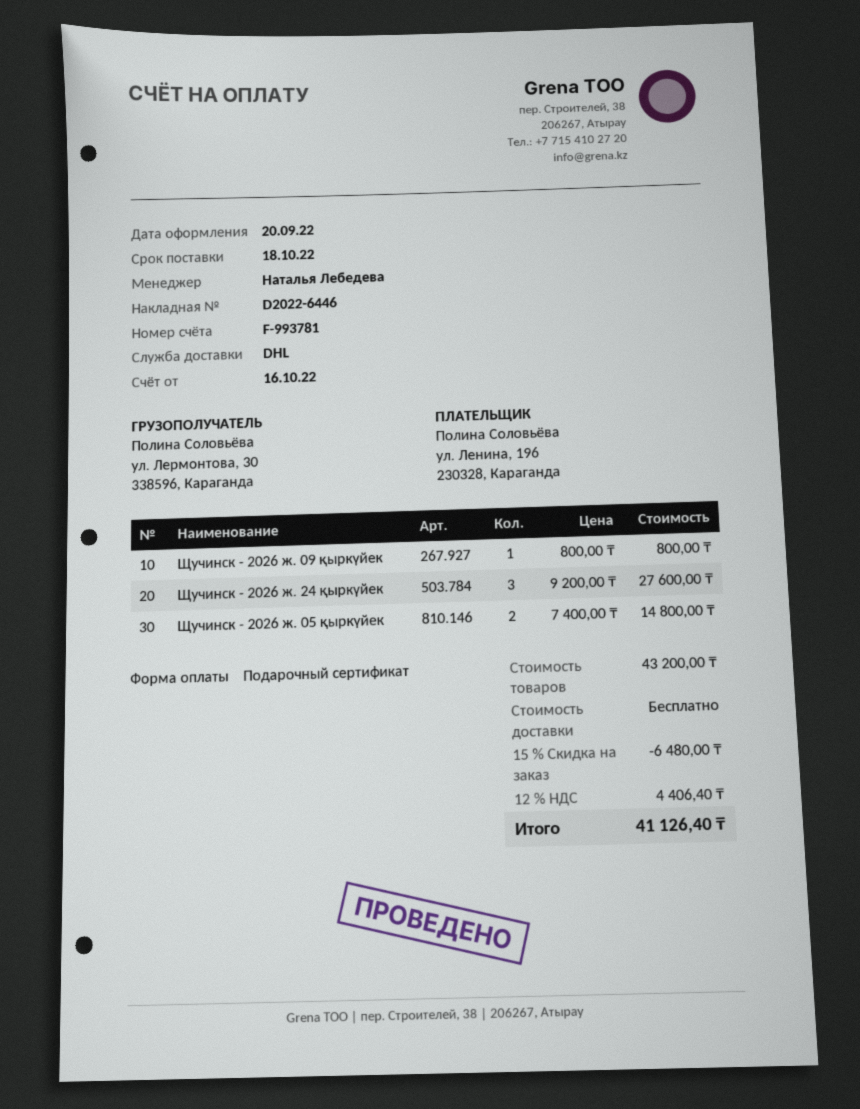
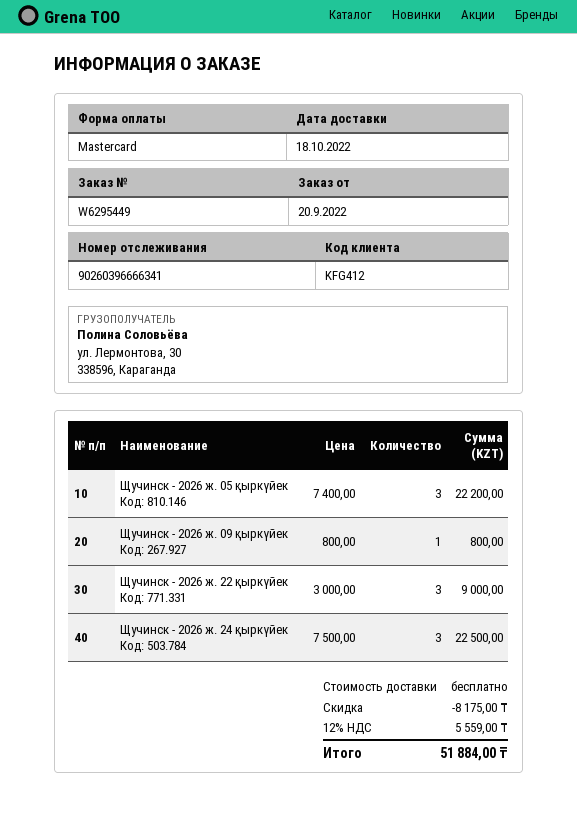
payment method: gift card -> Mastercard
Щучинск - 2026 ж. 24 қыркүйек: 3 x 9200.00 = 27600.00 -> 3 x 7500.00 = 22500.00
Щучинск - 2026 ж. 05 қыркүйек: 2 x 7400.00 = 14800.00 -> 3 x 7400.00 = 22200.00
Щучинск - 2026 ж. 22 қыркүйек: none -> 3 x 3000.00 = 9000.00
discount: 6480.00 -> 8175.00
tax: 12% = 4406.40 -> 12% = 5559.00
total: 41126.40 -> 51884.00

